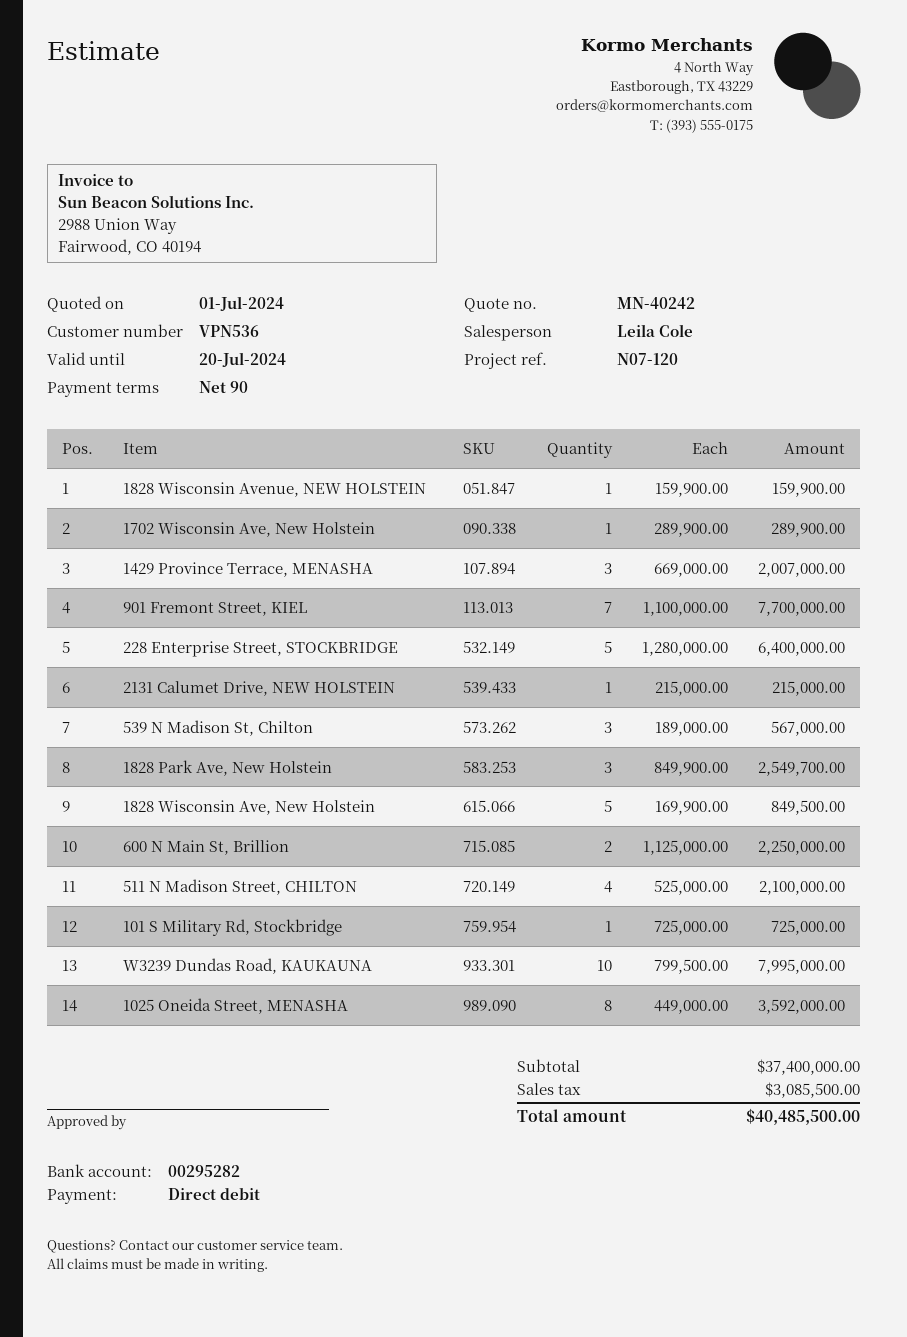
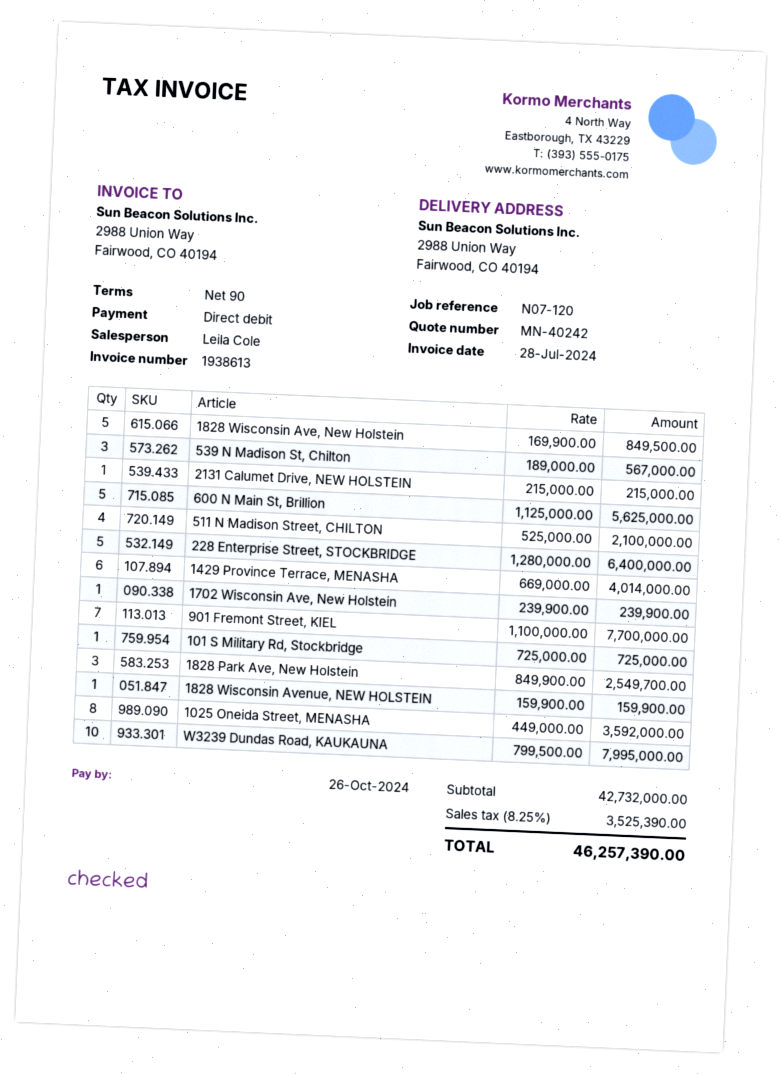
1702 Wisconsin Ave, New Holstein: 1 x 289900.00 = 289900.00 -> 1 x 239900.00 = 239900.00
1429 Province Terrace, MENASHA: 3 x 669000.00 = 2007000.00 -> 6 x 669000.00 = 4014000.00
600 N Main St, Brillion: 2 x 1125000.00 = 2250000.00 -> 5 x 1125000.00 = 5625000.00
subtotal: 37400000.00 -> 42732000.00
tax: 3085500.00 -> 3525390.00
total: 40485500.00 -> 46257390.00

